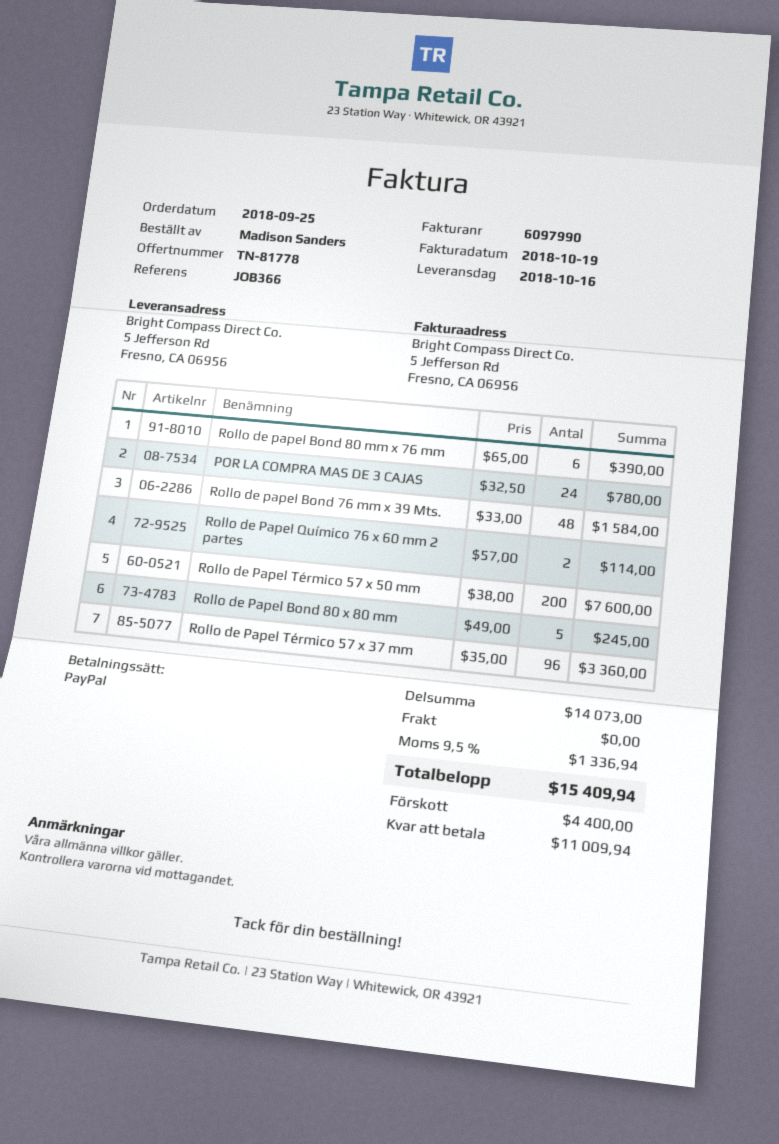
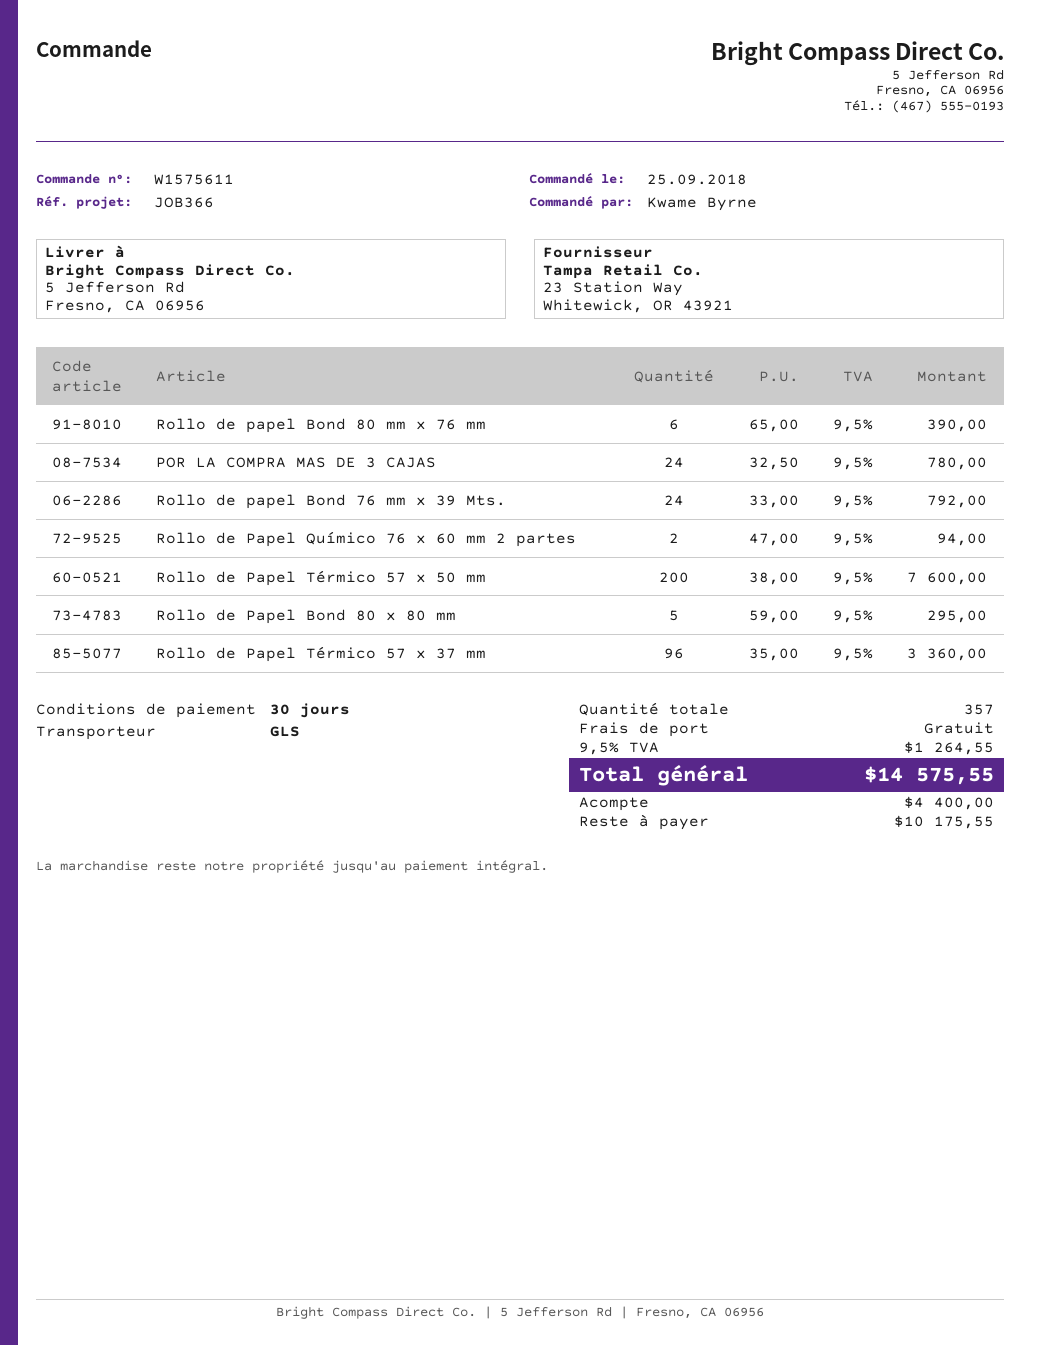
ordered by: Madison Sanders -> Kwame Byrne
Rollo de papel Bond 76 mm x 39 Mts.: 48 x 33.00 = 1584.00 -> 24 x 33.00 = 792.00
Rollo de Papel Químico 76 x 60 mm 2 partes: 2 x 57.00 = 114.00 -> 2 x 47.00 = 94.00
Rollo de Papel Bond 80 x 80 mm: 5 x 49.00 = 245.00 -> 5 x 59.00 = 295.00
tax: 9.5% = 1336.94 -> 9.5% = 1264.55
total: 15409.94 -> 14575.55
balance: 11009.94 -> 10175.55

